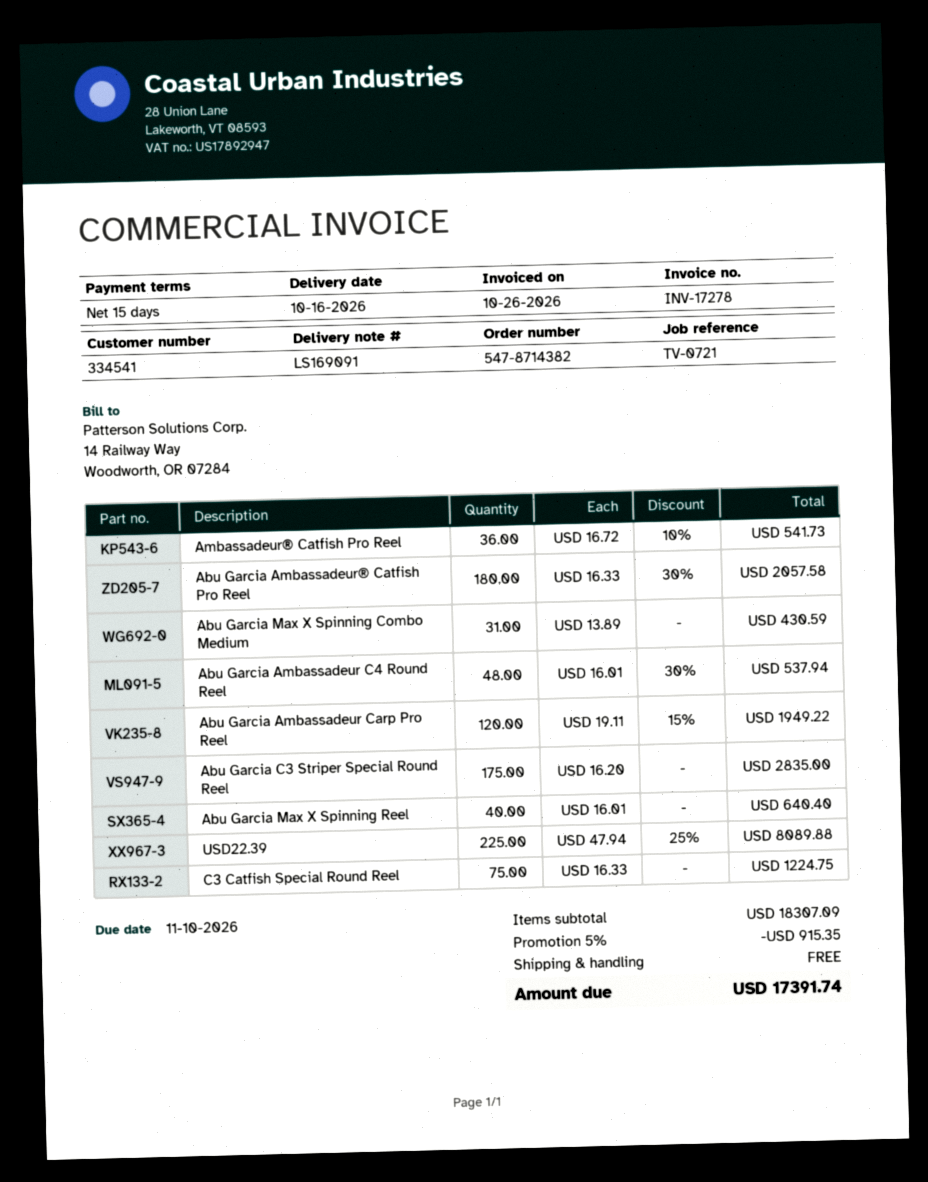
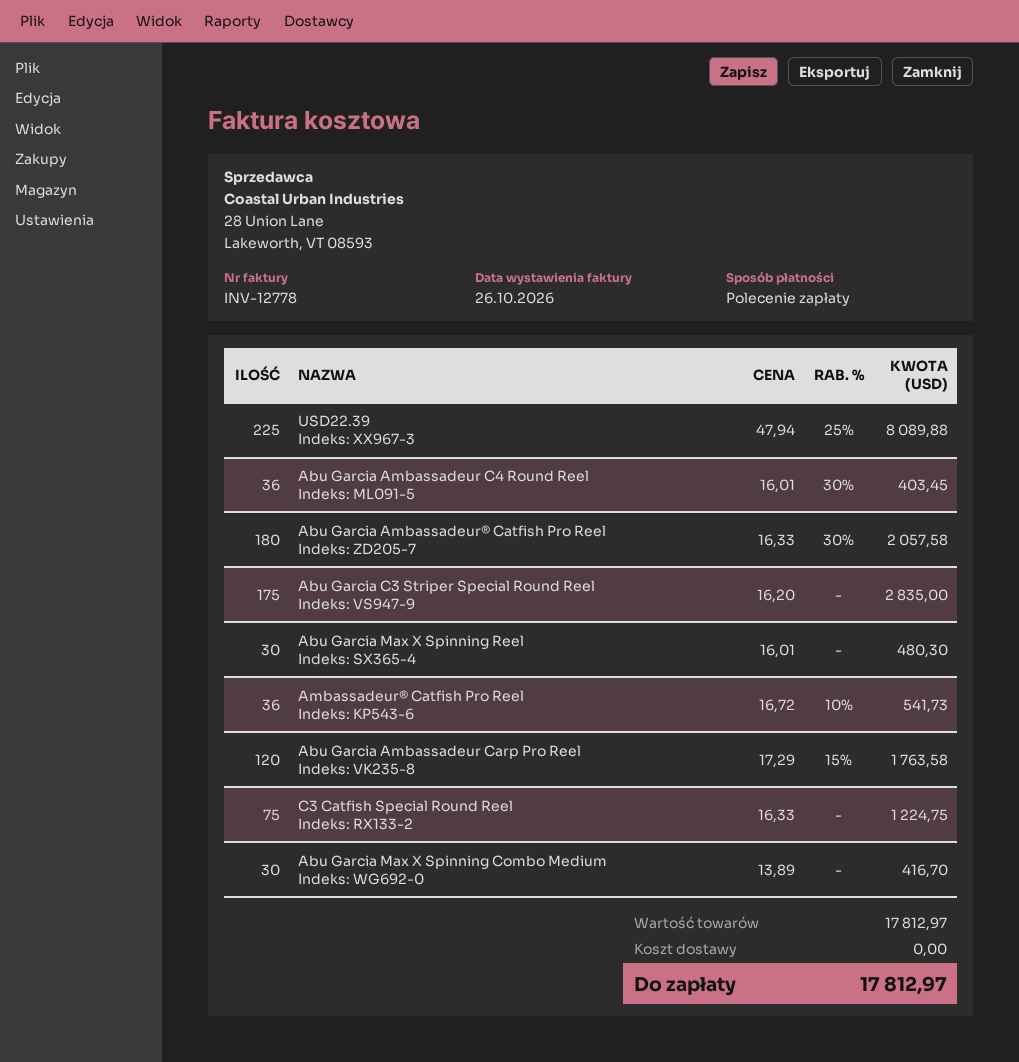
invoice number: INV-17278 -> INV-12778
Abu Garcia Max X Spinning Combo Medium: 31 x 13.89 = 430.59 -> 30 x 13.89 = 416.70
Abu Garcia Ambassadeur C4 Round Reel: 48 x 16.01 - 30% = 537.94 -> 36 x 16.01 - 30% = 403.45
Abu Garcia Ambassadeur Carp Pro Reel: 120 x 19.11 - 15% = 1949.22 -> 120 x 17.29 - 15% = 1763.58
Abu Garcia Max X Spinning Reel: 40 x 16.01 = 640.40 -> 30 x 16.01 = 480.30
subtotal: 18307.09 -> 17812.97
discount: 5% = 915.35 -> none
total: 17391.74 -> 17812.97

